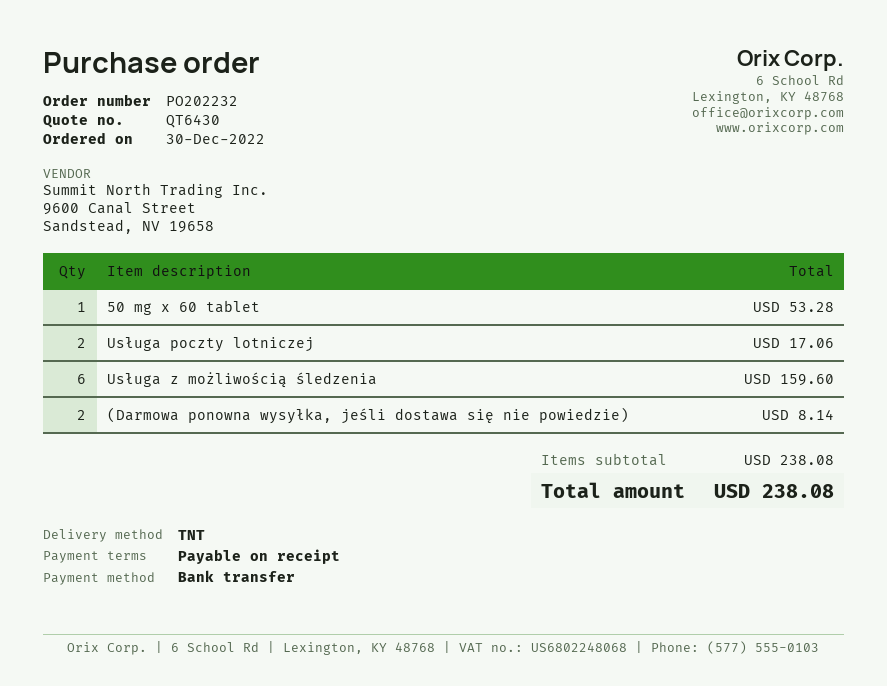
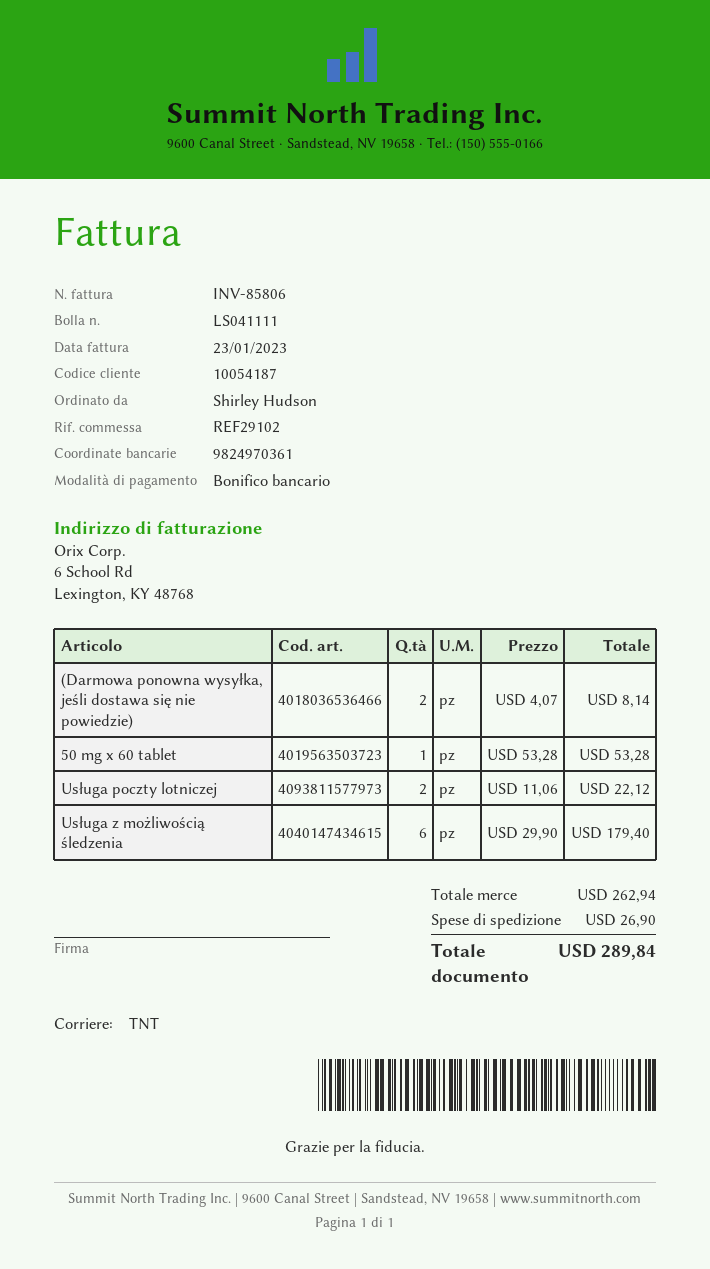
Usługa poczty lotniczej: 2 for 17.06 -> 2 for 22.12
Usługa z możliwością śledzenia: 6 for 159.60 -> 6 for 179.40
subtotal: 238.08 -> 262.94
shipping: none -> 26.90
total: 238.08 -> 289.84

